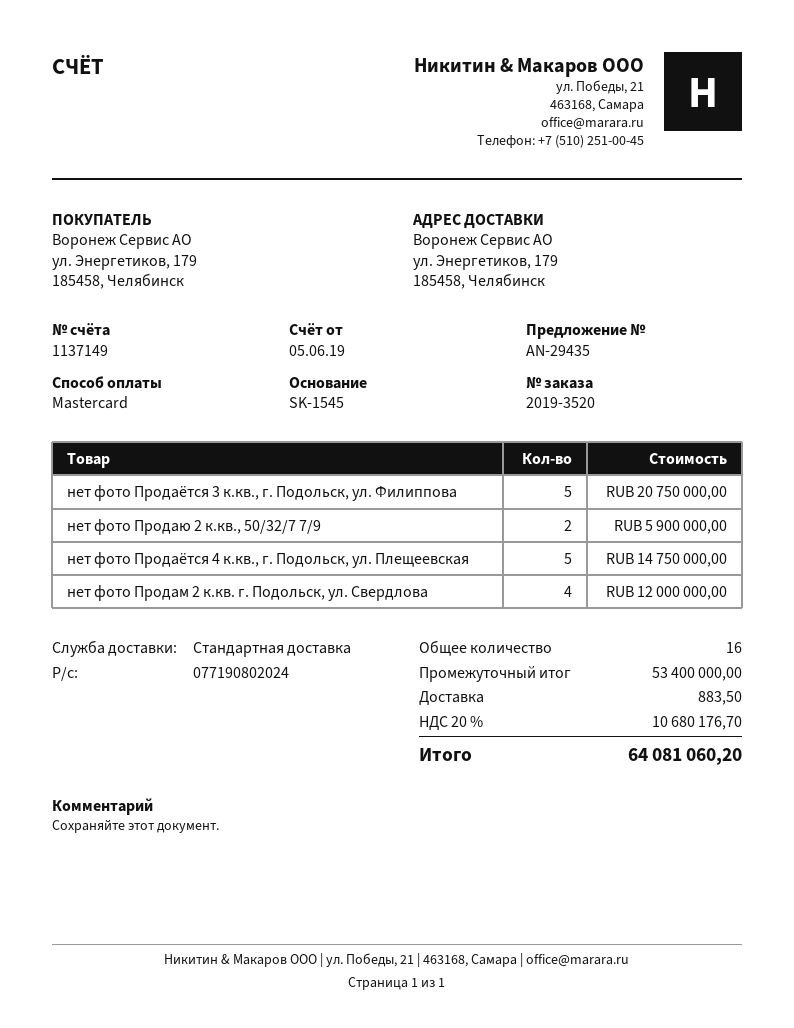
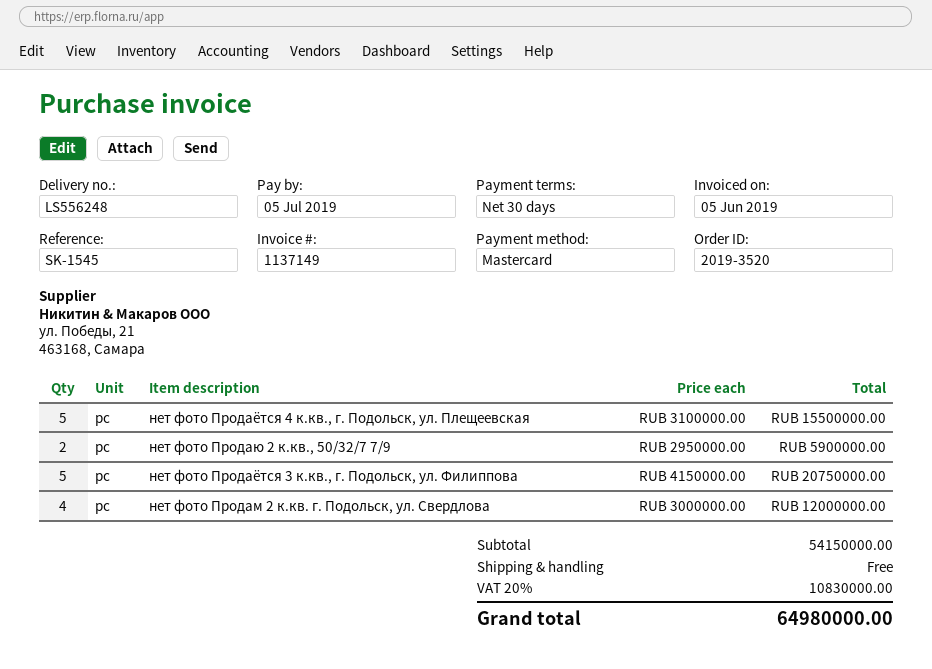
нет фото Продаётся 4 к.кв., г. Подольск, ул. Плещеевская: 5 for 14750000.00 -> 5 for 15500000.00
subtotal: 53400000.00 -> 54150000.00
shipping: 883.50 -> 0.00
tax: 20% = 10680176.70 -> 20% = 10830000.00
total: 64081060.20 -> 64980000.00

